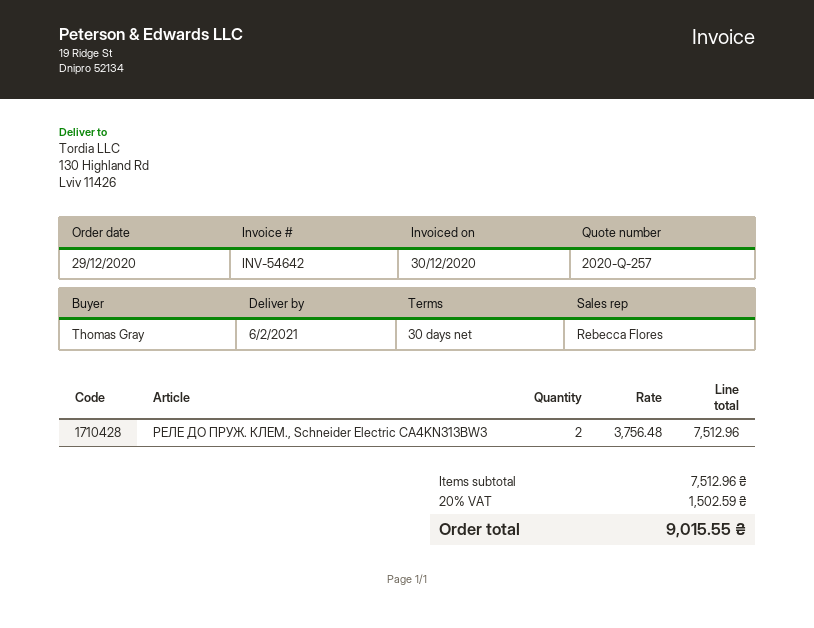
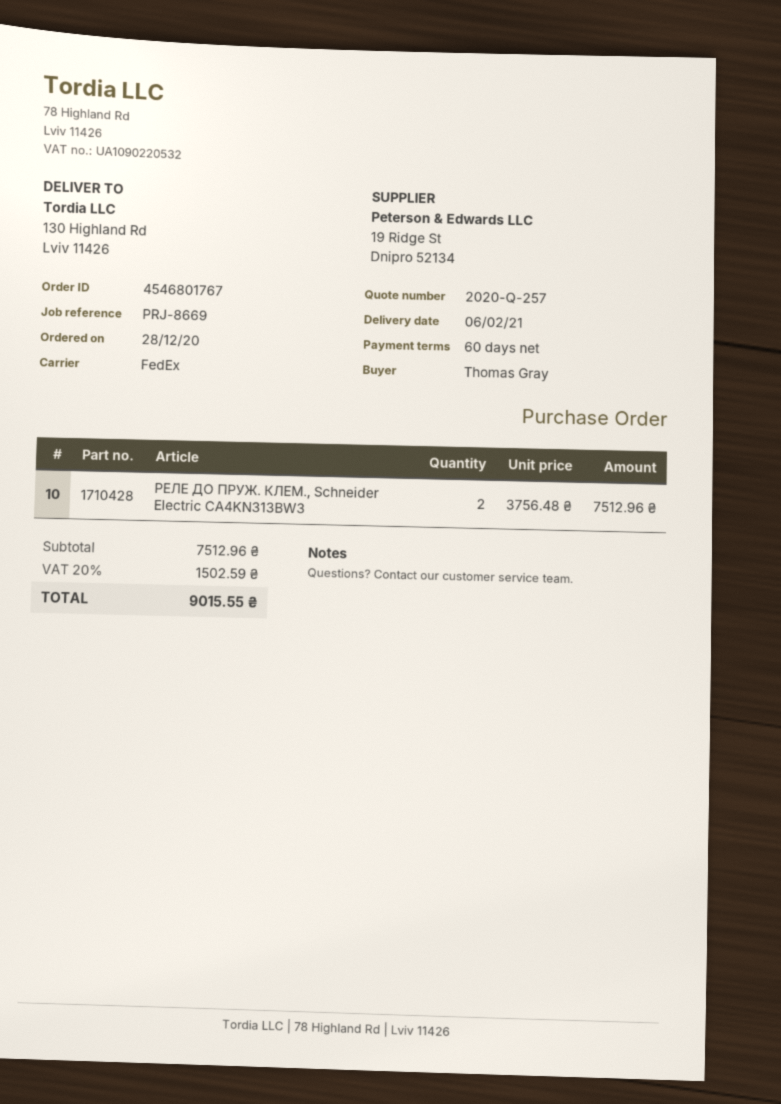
order date: 2020-12-29 -> 2020-12-28
payment terms: 30 days -> 60 days

